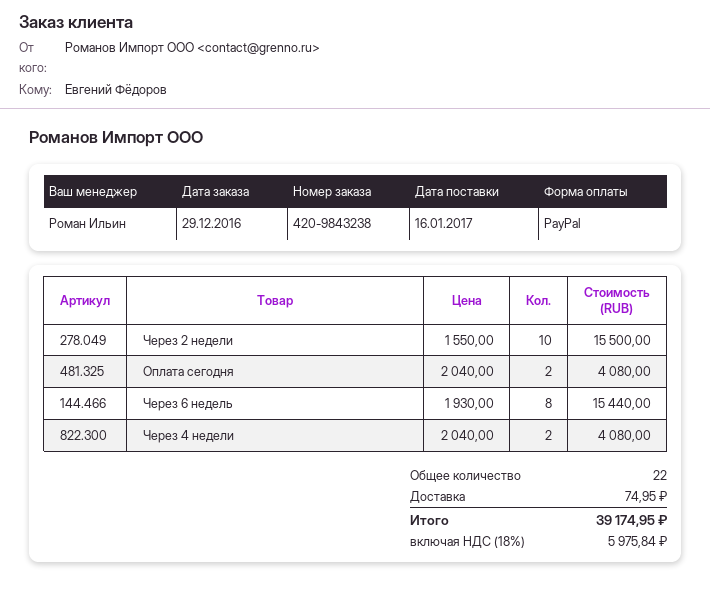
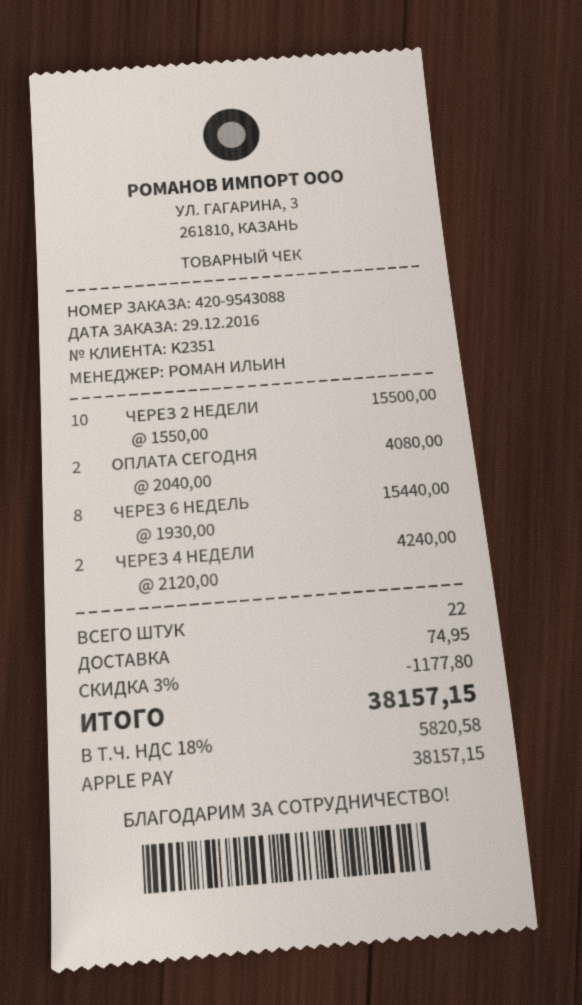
order number: 420-9843238 -> 420-9543088
payment method: PayPal -> Apple Pay
Через 4 недели: 2 x 2040.00 = 4080.00 -> 2 x 2120.00 = 4240.00
discount: none -> 3% = 1177.80
tax: 18% = 5975.84 -> 18% = 5820.58
total: 39174.95 -> 38157.15

